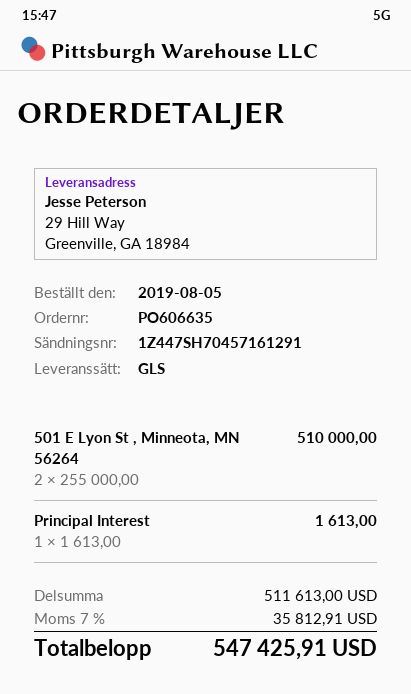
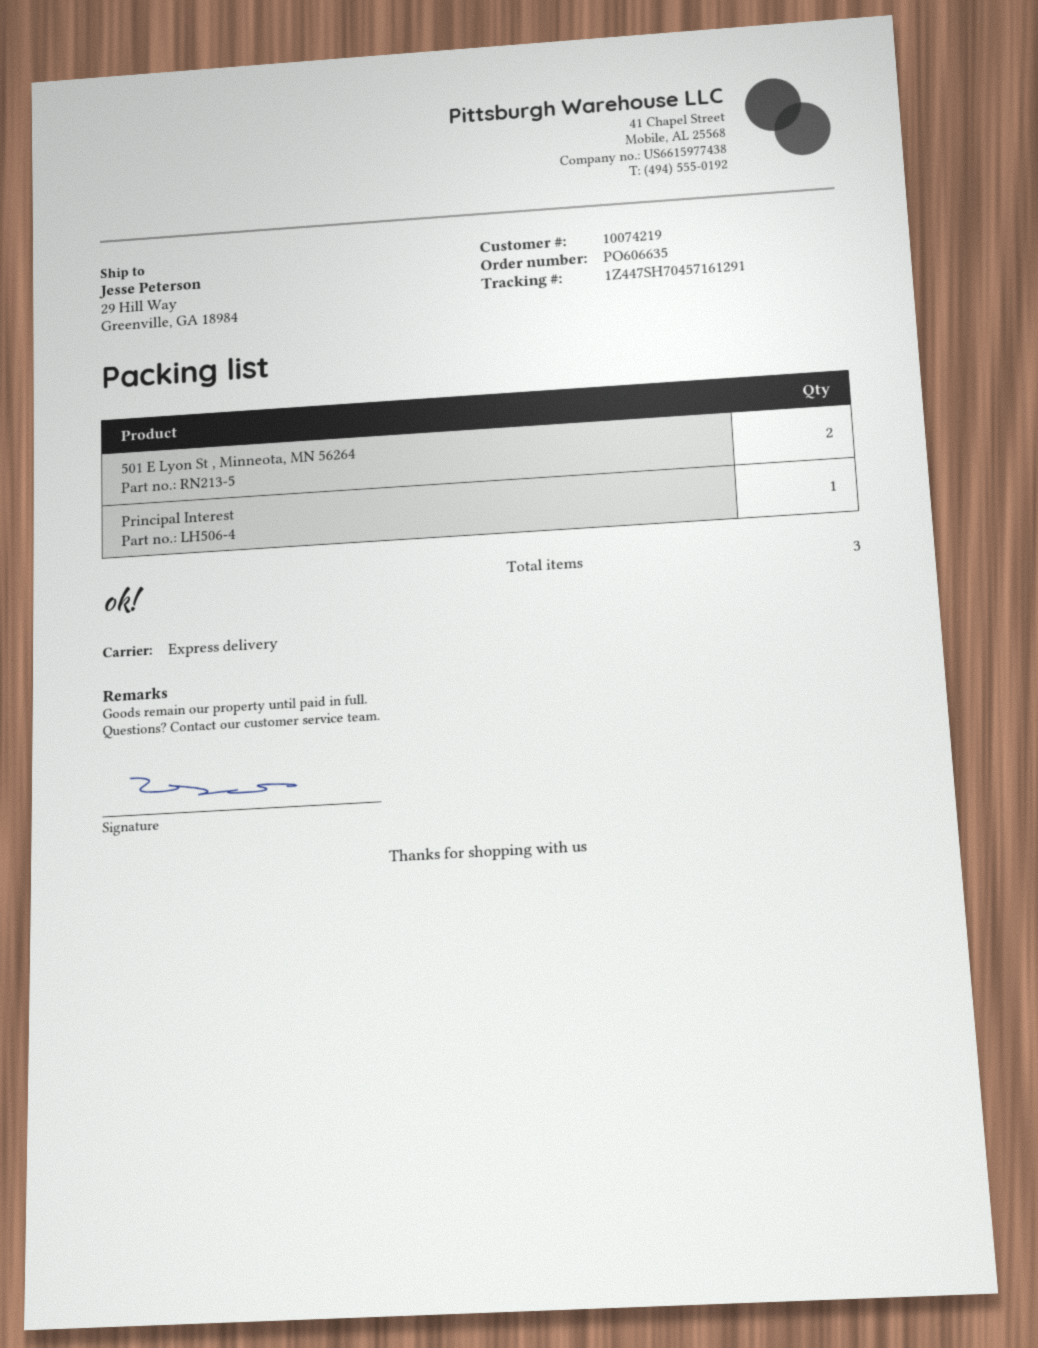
shipping method: GLS -> express

